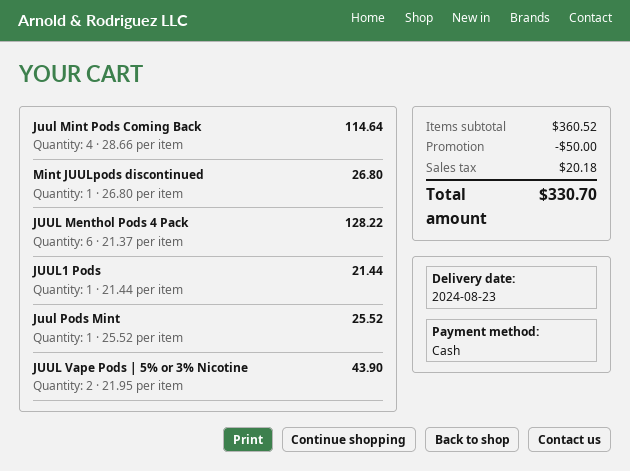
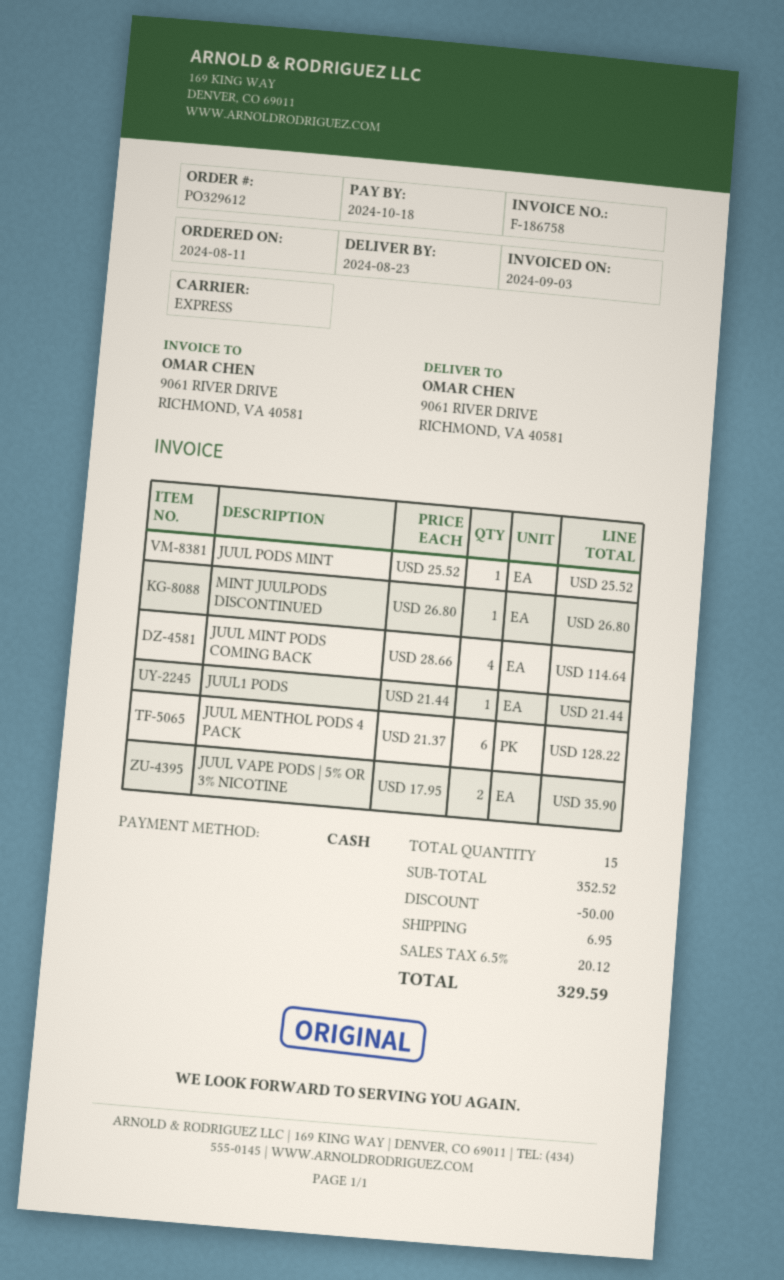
JUUL Vape Pods | 5% or 3% Nicotine: 2 x 21.95 = 43.90 -> 2 x 17.95 = 35.90
subtotal: 360.52 -> 352.52
shipping: none -> 6.95
tax: 20.18 -> 20.12
total: 330.70 -> 329.59

